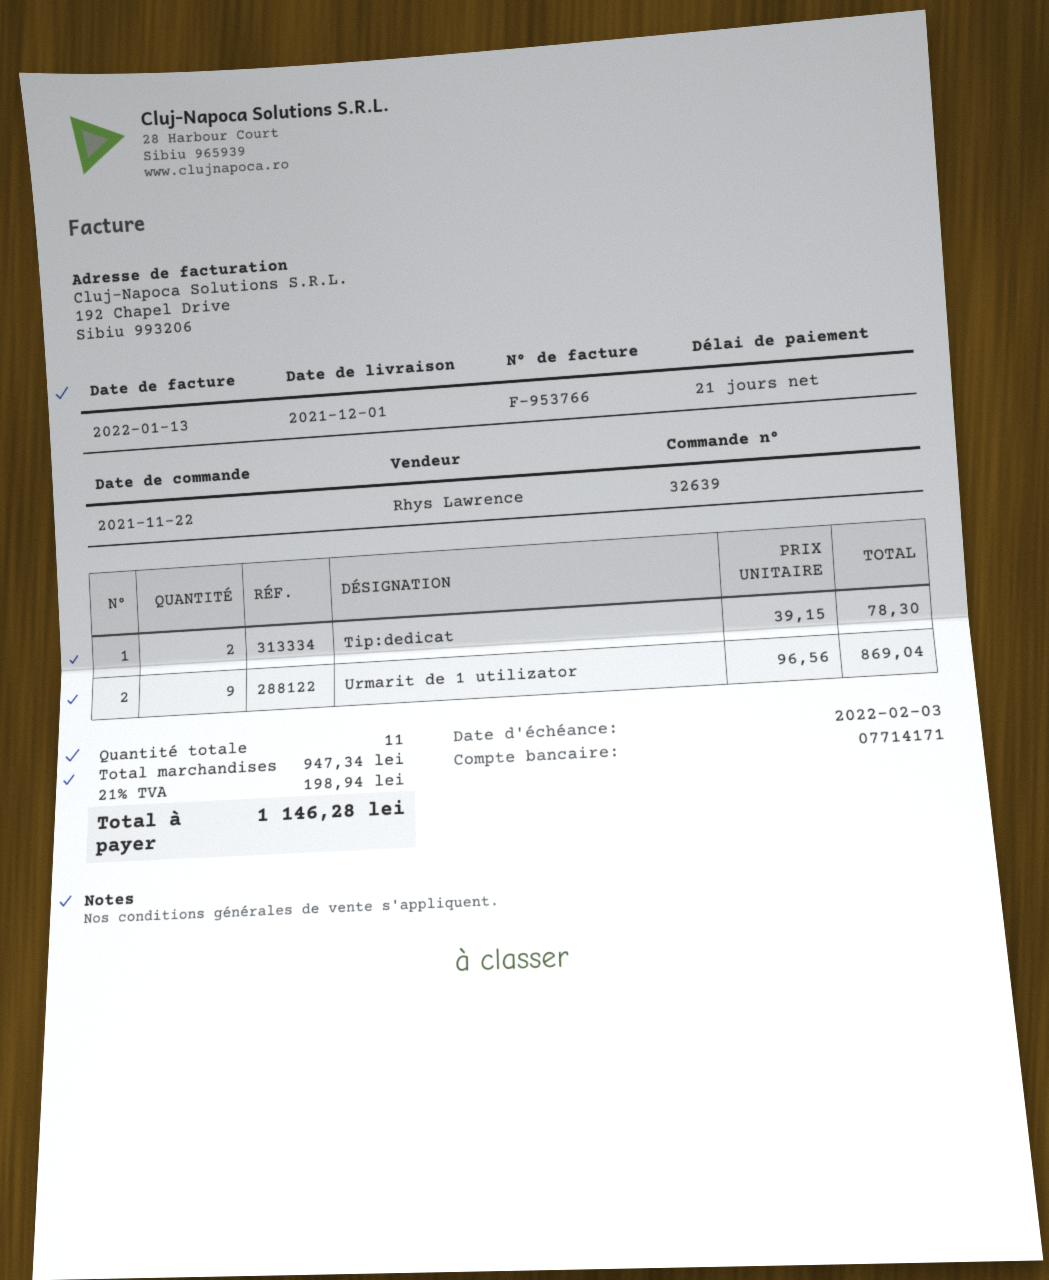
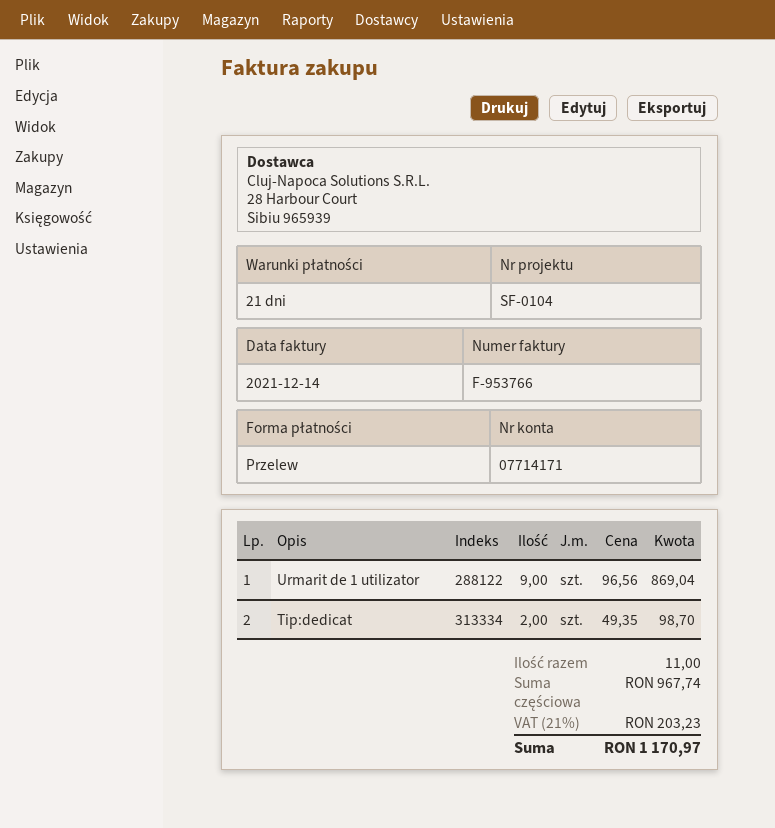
invoice date: 2022-01-13 -> 2021-12-14
Tip:dedicat: 2 x 39.15 = 78.30 -> 2 x 49.35 = 98.70
subtotal: 947.34 -> 967.74
tax: 21% = 198.94 -> 21% = 203.23
total: 1146.28 -> 1170.97

